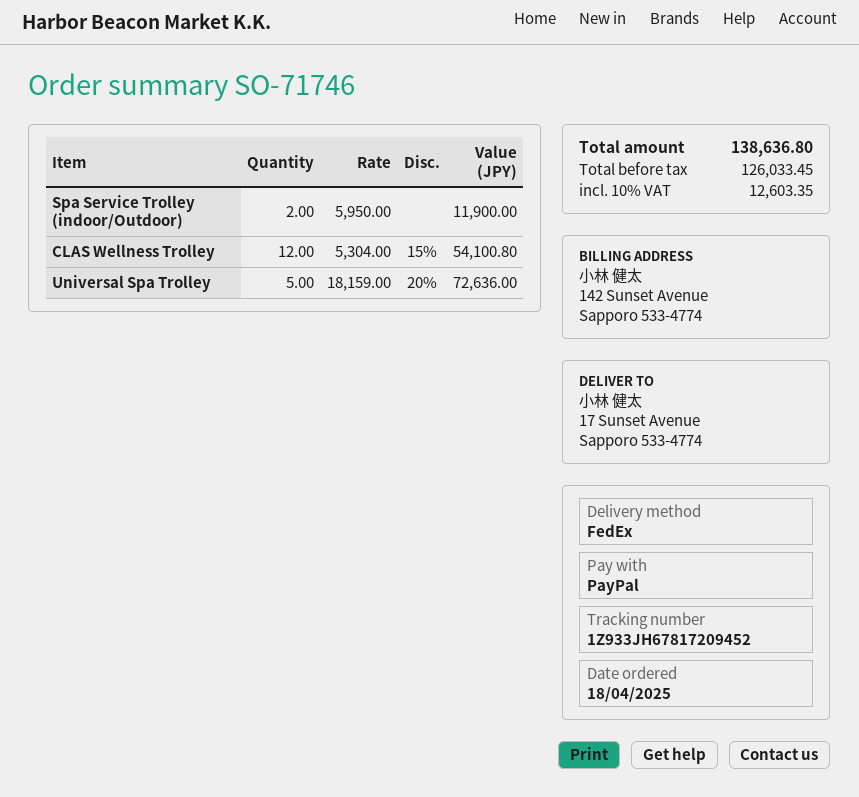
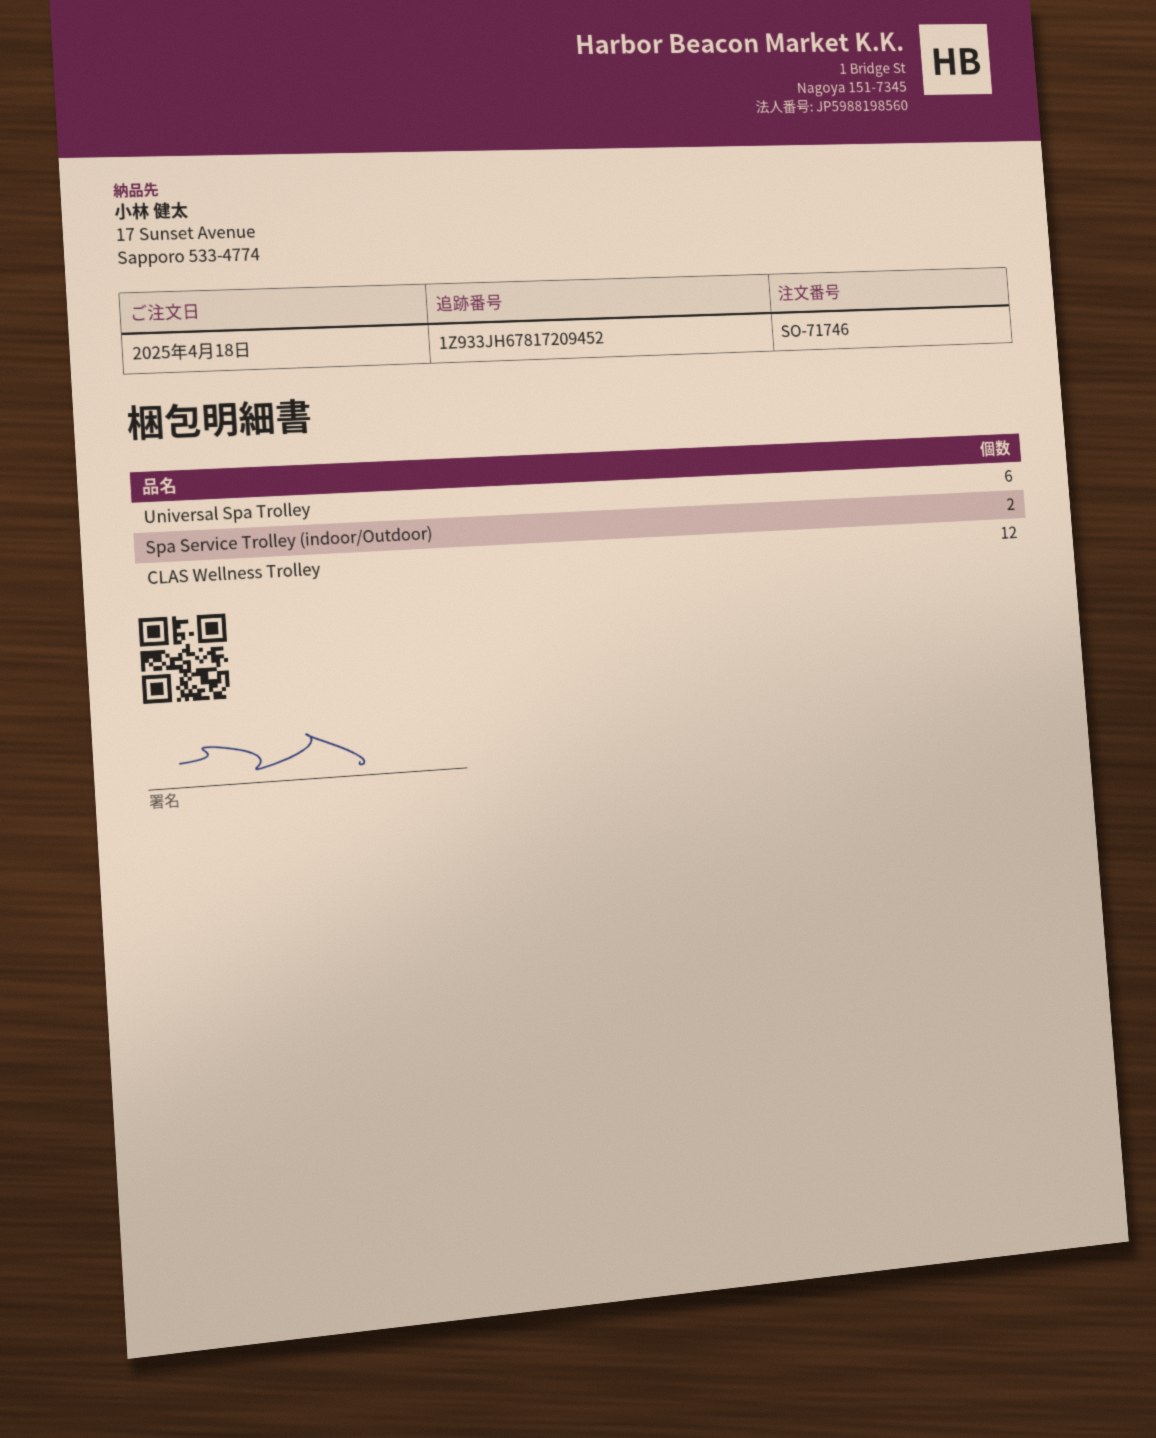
Universal Spa Trolley: 5 -> 6

